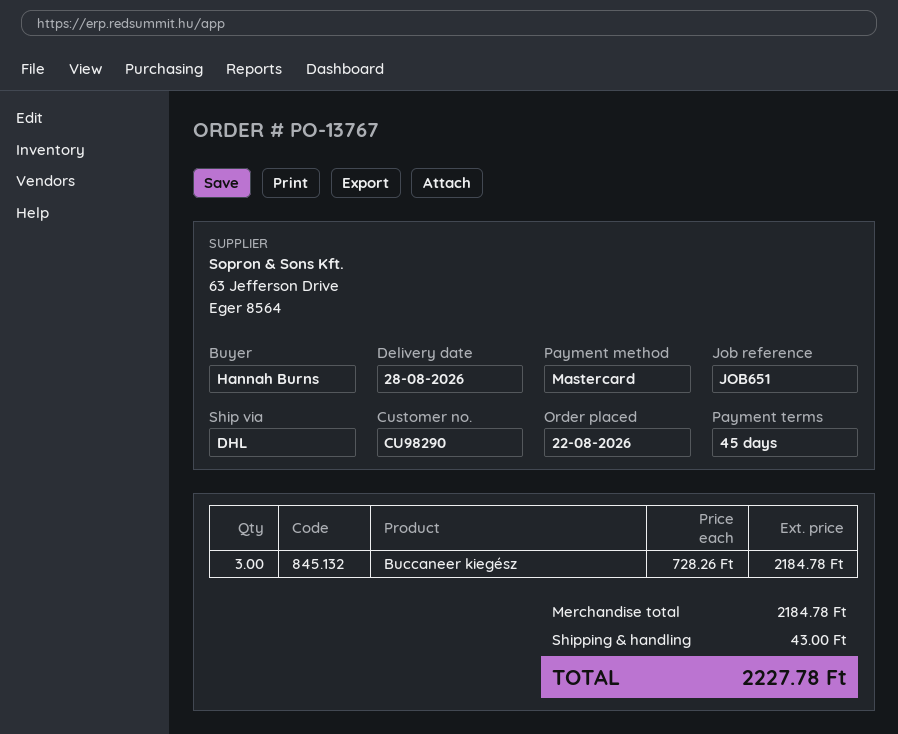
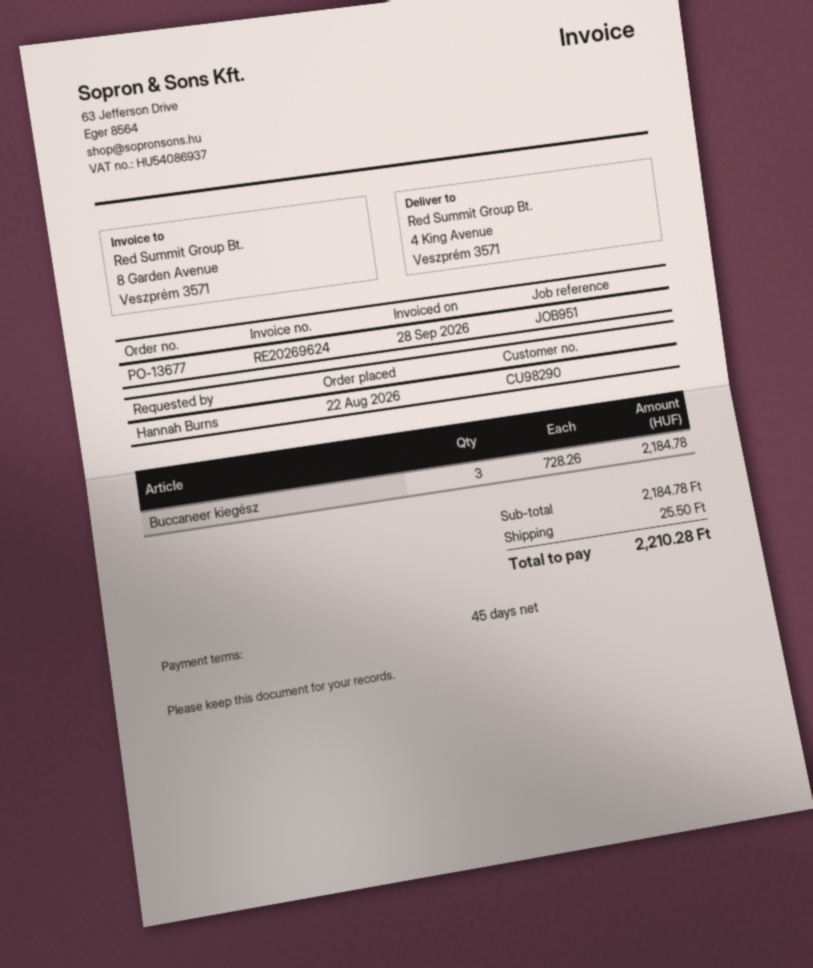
order number: PO-13767 -> PO-13677
reference: JOB651 -> JOB951
shipping: 43.00 -> 25.50
total: 2227.78 -> 2210.28

